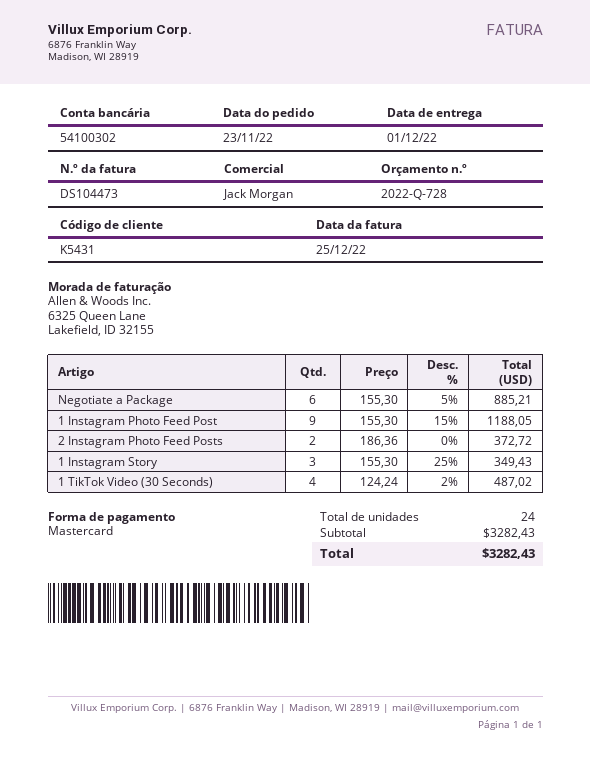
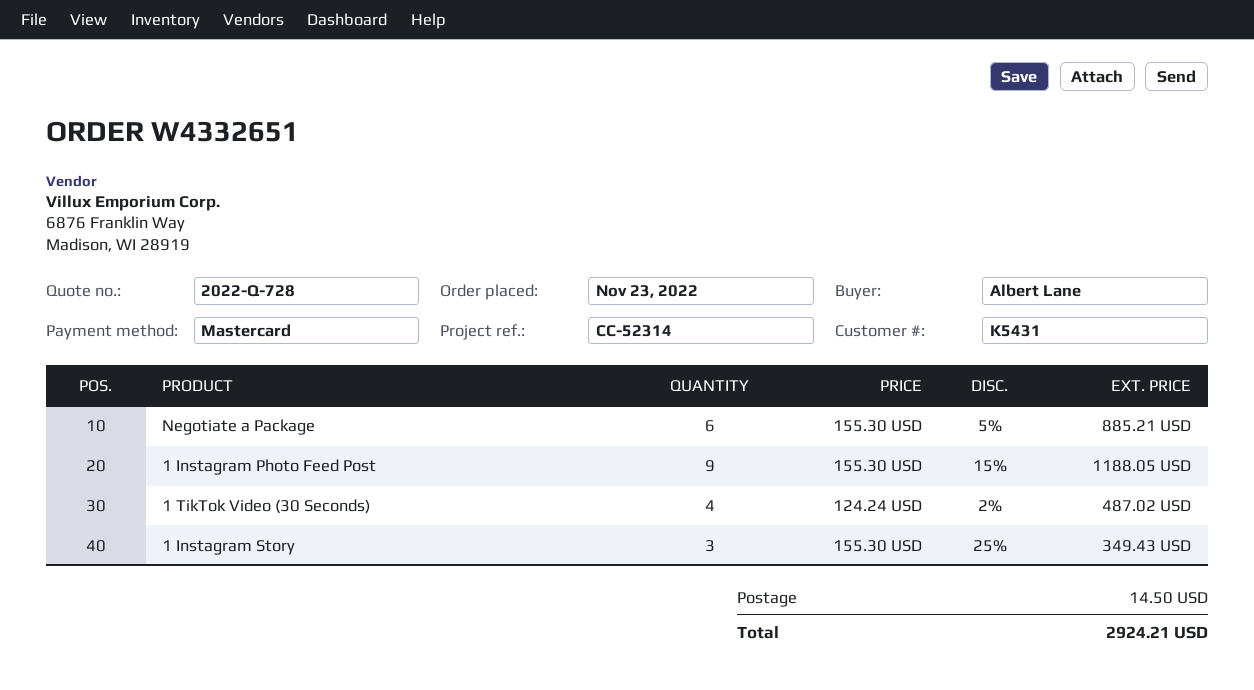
2 Instagram Photo Feed Posts: 2 x 186.36 = 372.72 -> none
shipping: none -> 14.50
total: 3282.43 -> 2924.21

